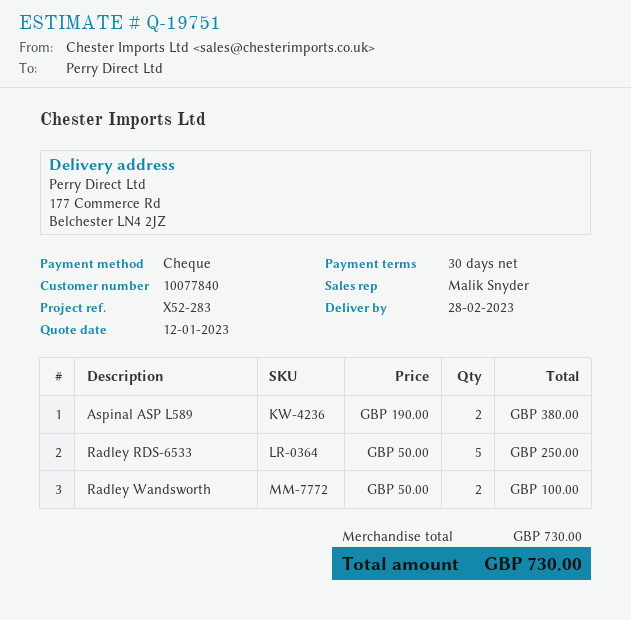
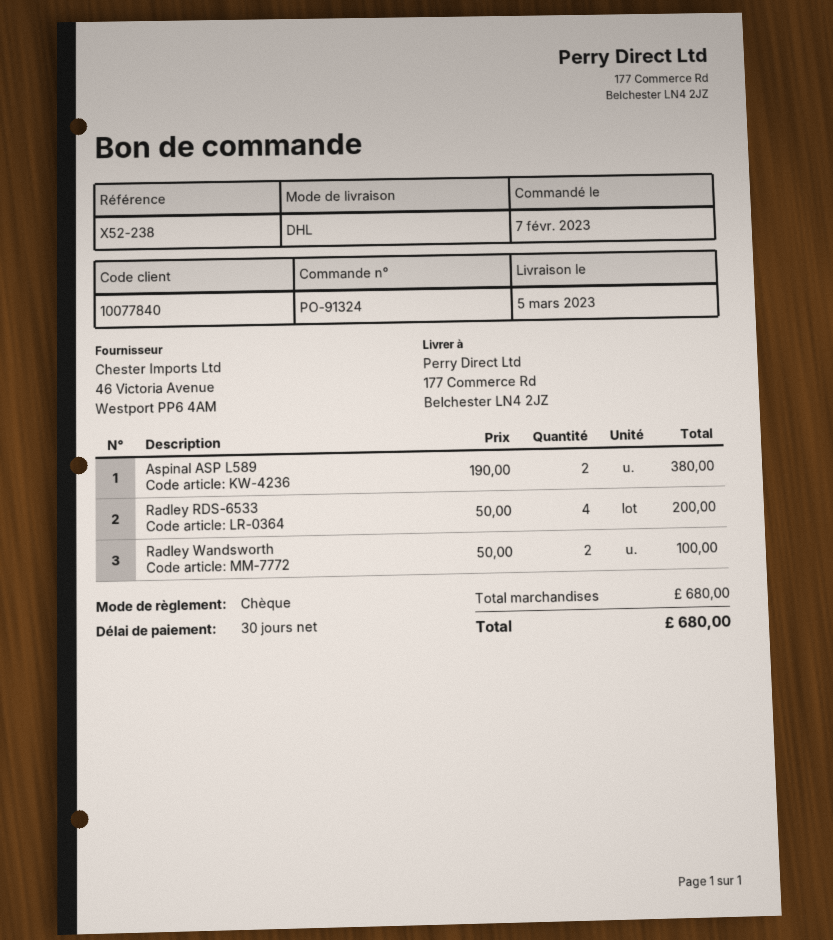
delivery date: 2023-02-28 -> 2023-03-05
reference: X52-283 -> X52-238
Radley RDS-6533: 5 x 50.00 = 250.00 -> 4 x 50.00 = 200.00
subtotal: 730.00 -> 680.00
total: 730.00 -> 680.00

